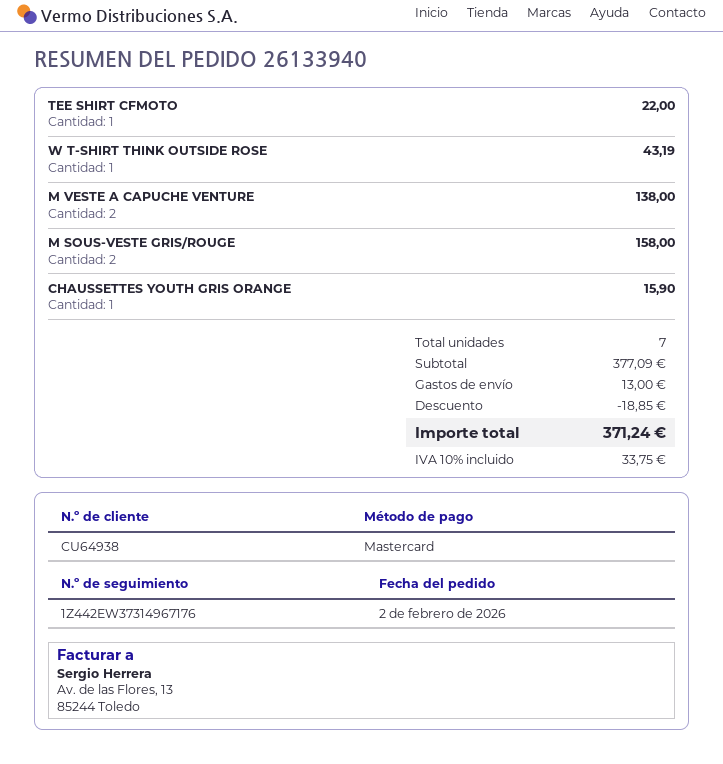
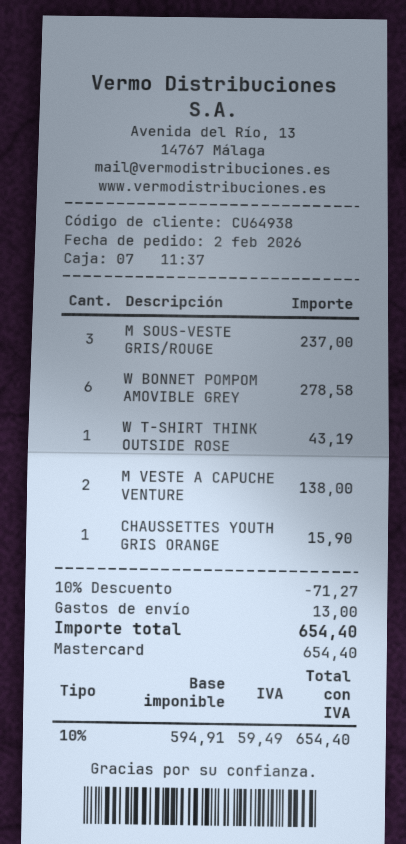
TEE SHIRT CFMOTO: 1 for 22.00 -> none
M SOUS-VESTE GRIS/ROUGE: 2 for 158.00 -> 3 for 237.00
W BONNET POMPOM AMOVIBLE GREY: none -> 6 for 278.58
discount: 18.85 -> 71.27
tax: 10% = 33.75 -> 10% = 59.49
total: 371.24 -> 654.40

